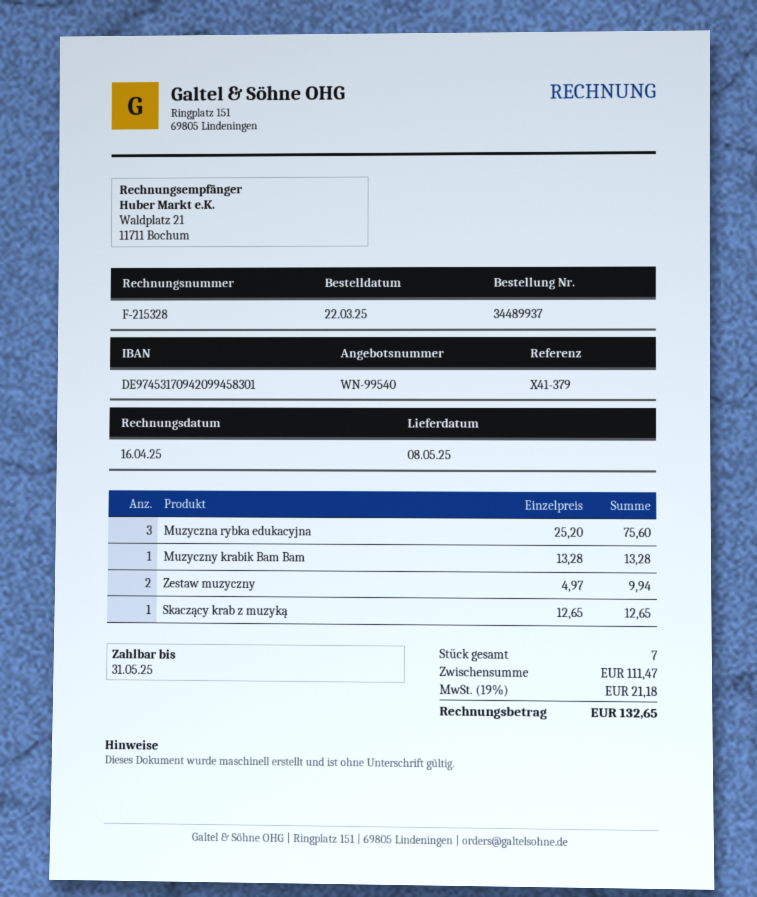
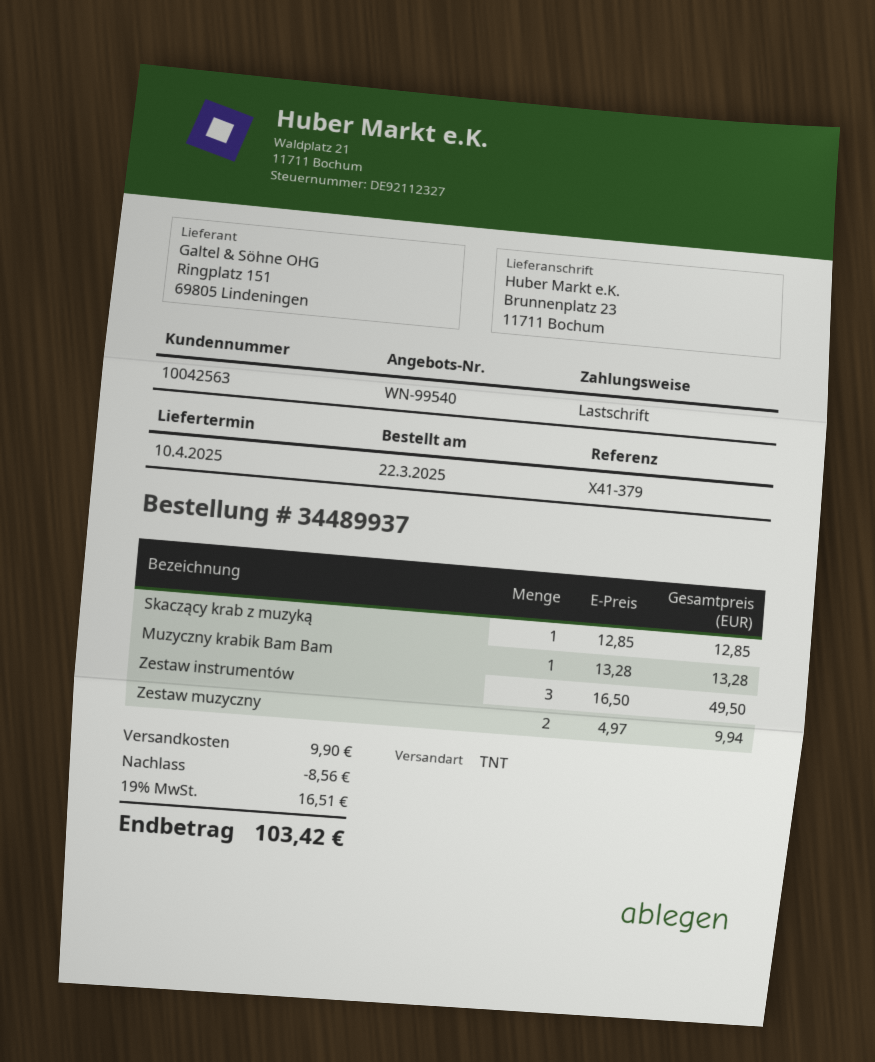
delivery date: 2025-05-08 -> 2025-04-10
Muzyczna rybka edukacyjna: 3 x 25.20 = 75.60 -> none
Skaczący krab z muzyką: 1 x 12.65 = 12.65 -> 1 x 12.85 = 12.85
Zestaw instrumentów: none -> 3 x 16.50 = 49.50
discount: none -> 8.56
shipping: none -> 9.90
tax: 19% = 21.18 -> 19% = 16.51
total: 132.65 -> 103.42

